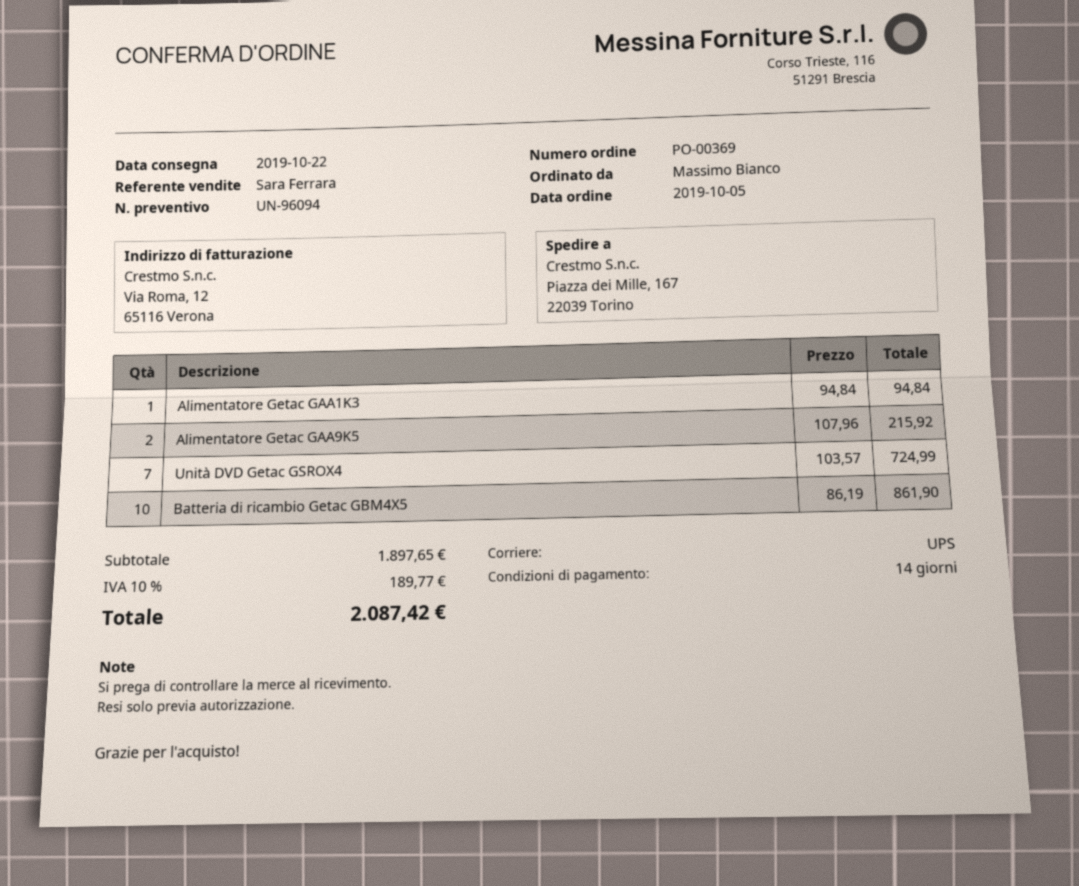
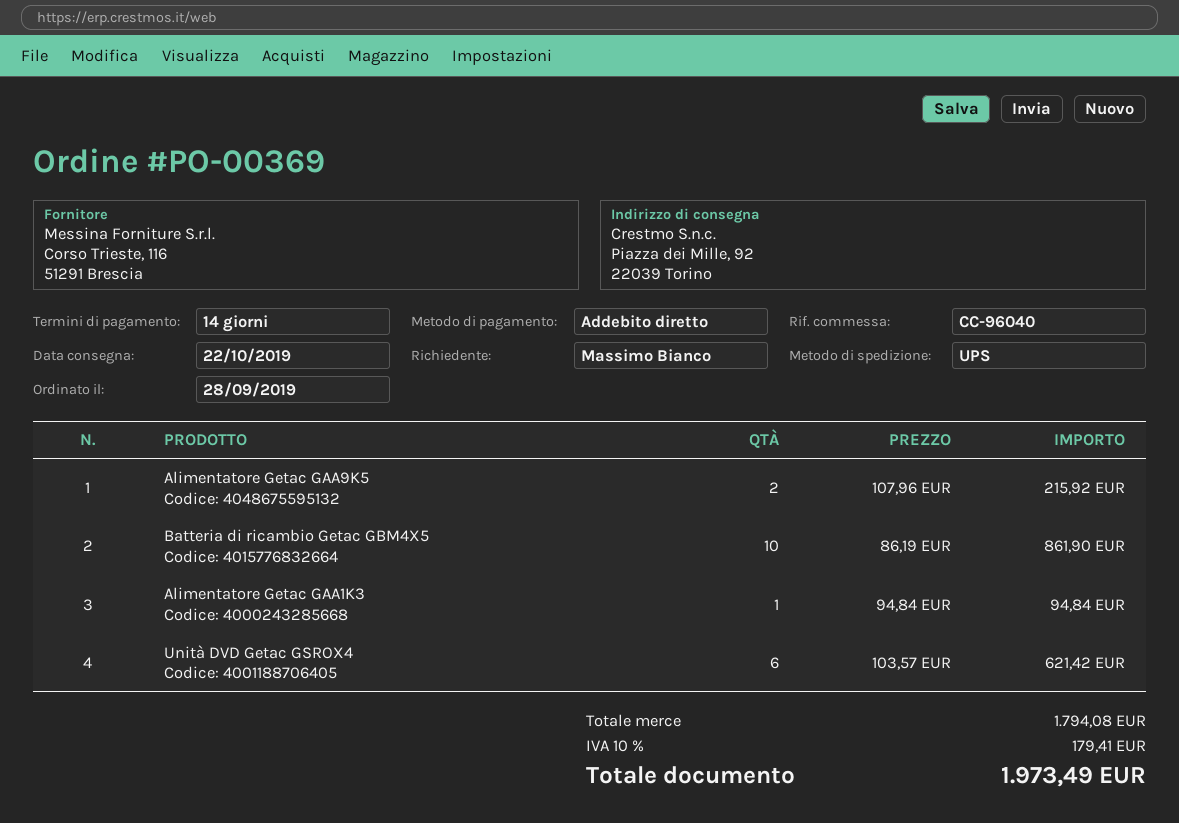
order date: 2019-10-05 -> 2019-09-28
ship to: Piazza dei Mille, 167, 22039 Torino -> Piazza dei Mille, 92, 22039 Torino
Unità DVD Getac GSROX4: 7 x 103.57 = 724.99 -> 6 x 103.57 = 621.42
subtotal: 1897.65 -> 1794.08
tax: 10% = 189.77 -> 10% = 179.41
total: 2087.42 -> 1973.49

